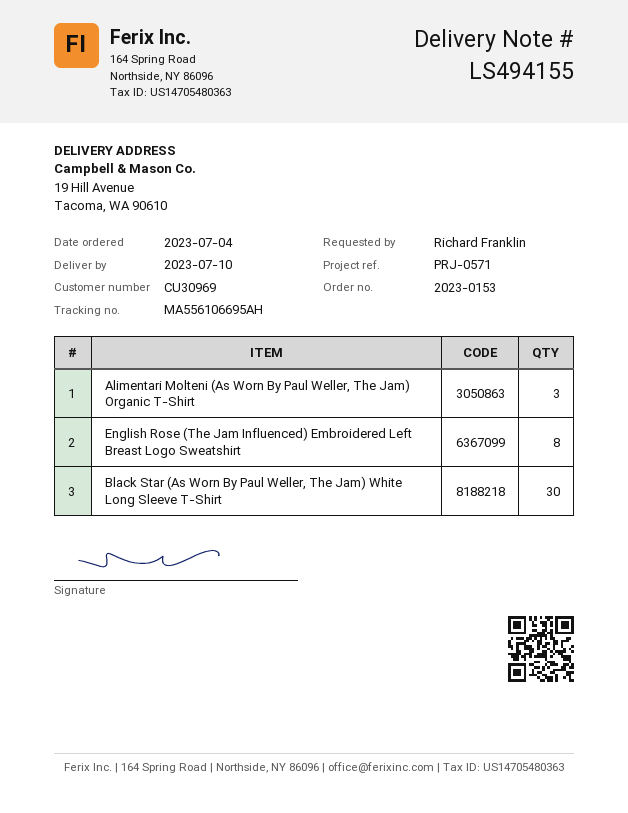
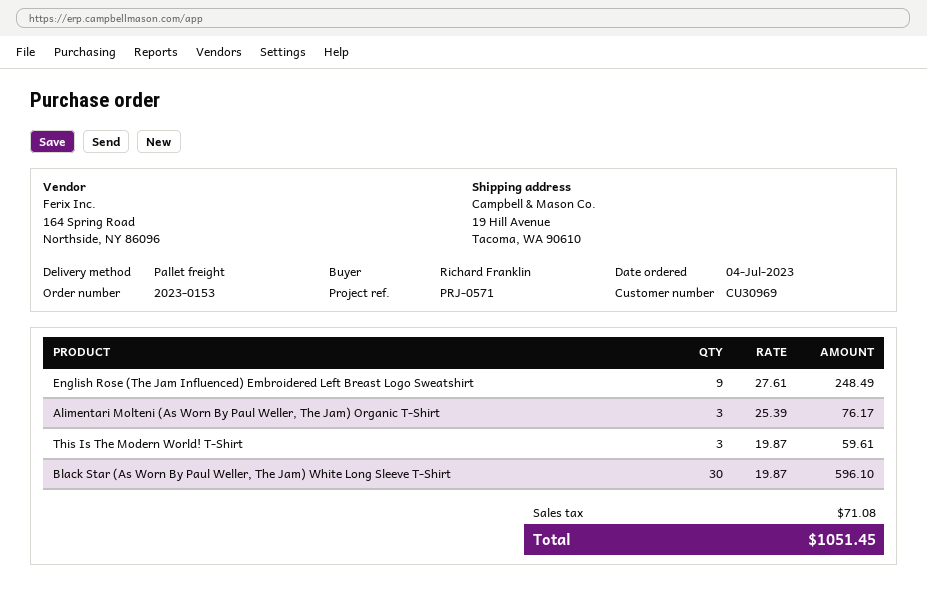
English Rose (The Jam Influenced) Embroidered Left Breast Logo Sweatshirt: 8 -> 9
This Is The Modern World! T-Shirt: none -> 3

